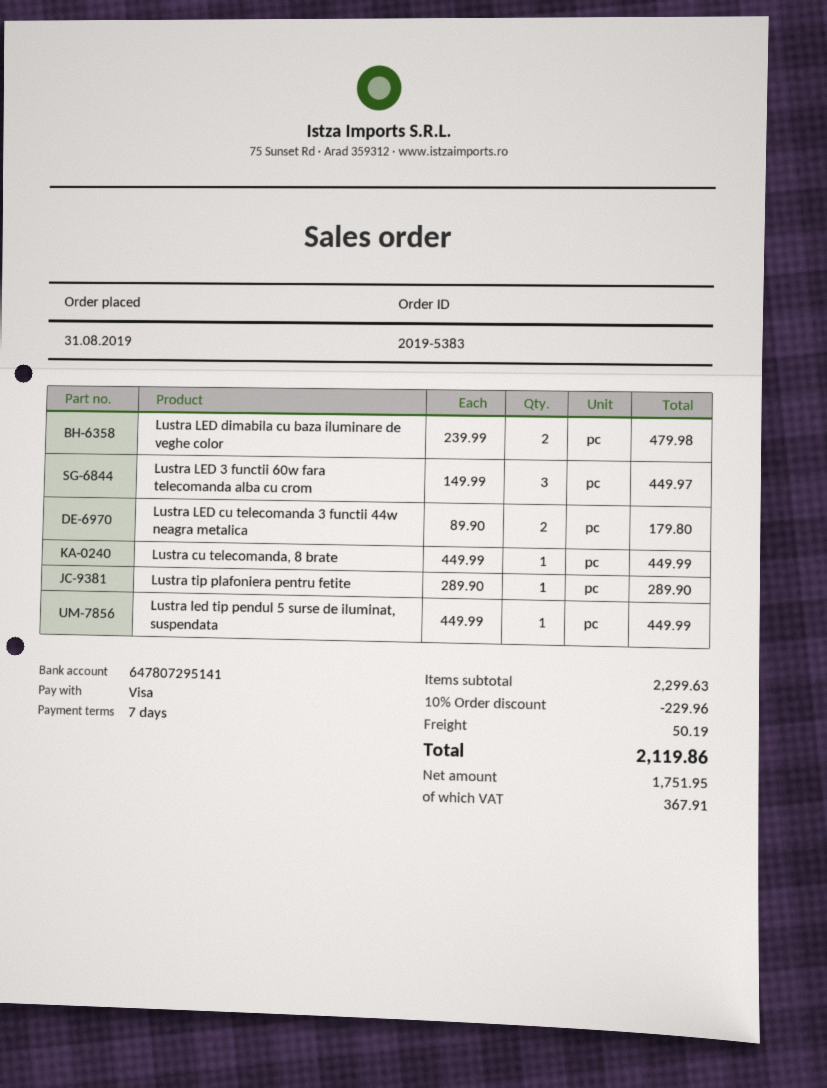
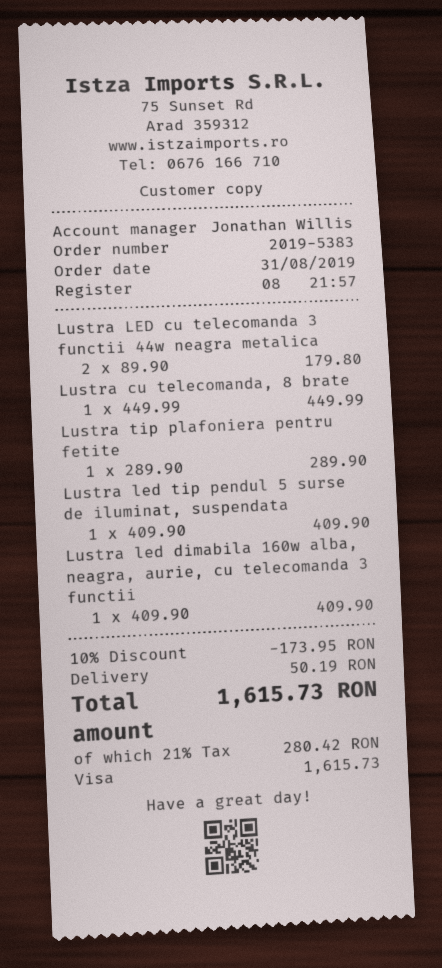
Lustra LED dimabila cu baza iluminare de veghe color: 2 x 239.99 = 479.98 -> none
Lustra LED 3 functii 60w fara telecomanda alba cu crom: 3 x 149.99 = 449.97 -> none
Lustra led tip pendul 5 surse de iluminat, suspendata: 1 x 449.99 = 449.99 -> 1 x 409.90 = 409.90
Lustra led dimabila 160w alba, neagra, aurie, cu telecomanda 3 functii: none -> 1 x 409.90 = 409.90
discount: 10% = 229.96 -> 10% = 173.95
tax: 367.91 -> 280.42
total: 2119.86 -> 1615.73

